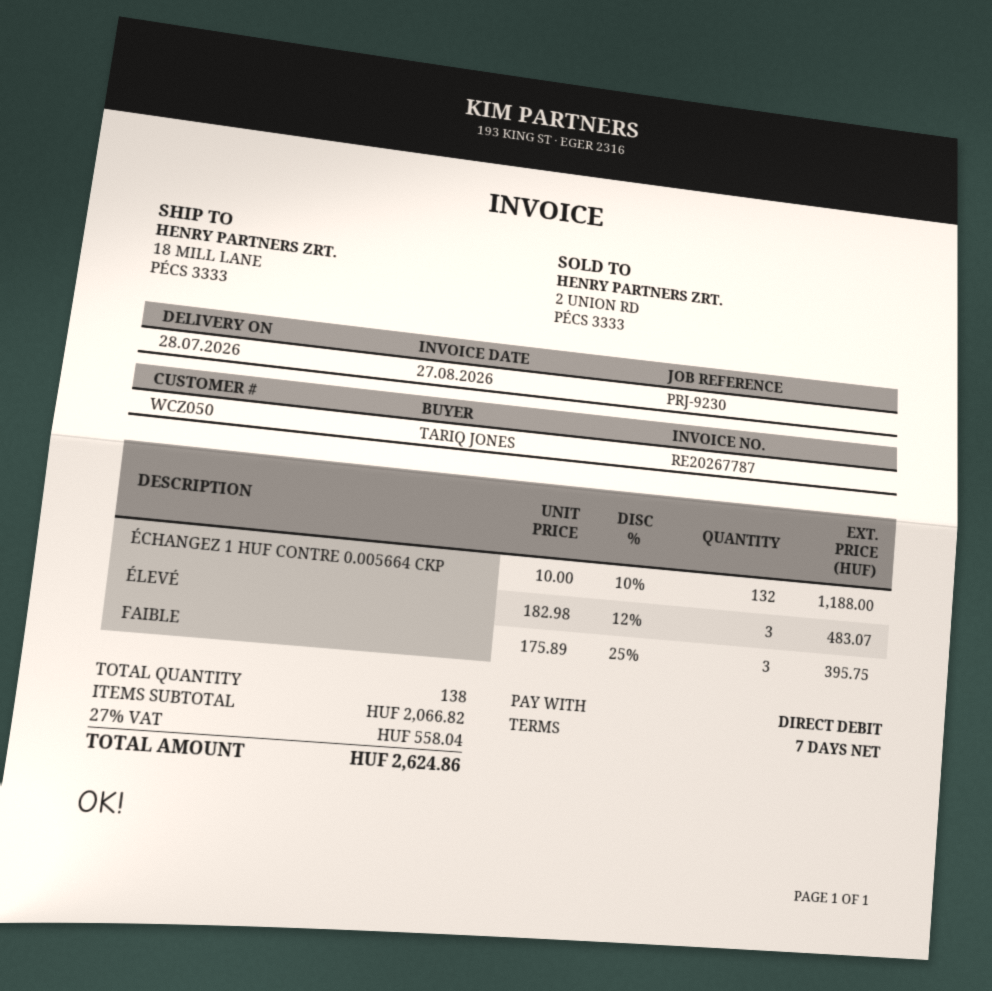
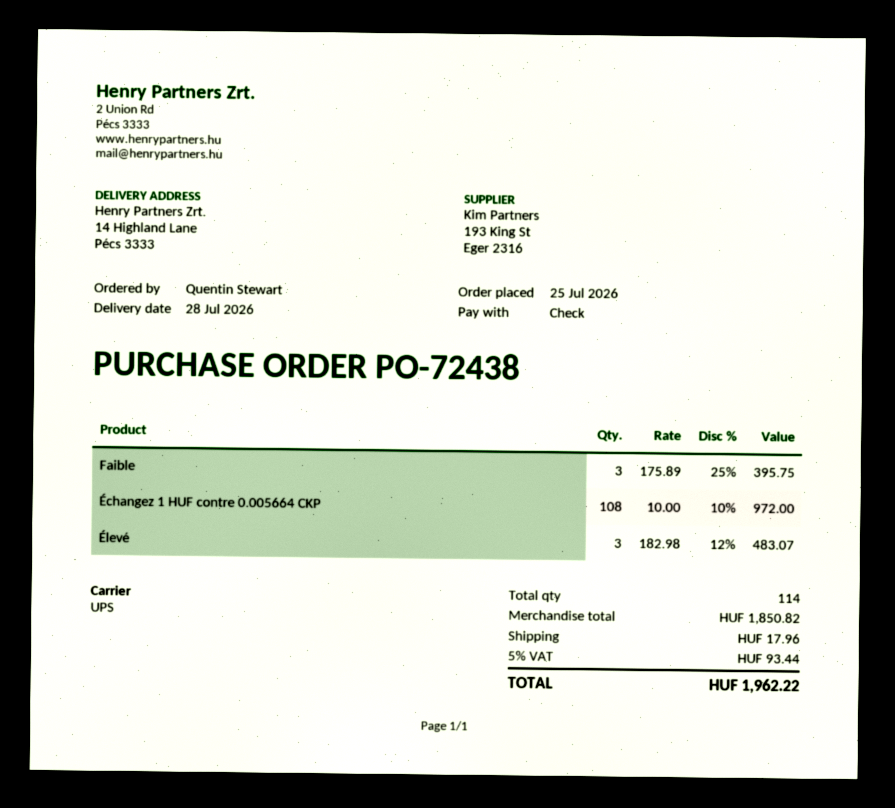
ordered by: TARIQ JONES -> Quentin Stewart
payment method: direct debit -> cheque
ship to: 18 MILL LANE, PÉCS 3333 -> 14 Highland Lane, Pécs 3333
ÉCHANGEZ 1 HUF CONTRE 0.005664 CKP: 132 x 10.00 - 10% = 1188.00 -> 108 x 10.00 - 10% = 972.00
total quantity: 138 -> 114
subtotal: 2066.82 -> 1850.82
shipping: none -> 17.96
tax: 27% = 558.04 -> 5% = 93.44
total: 2624.86 -> 1962.22

